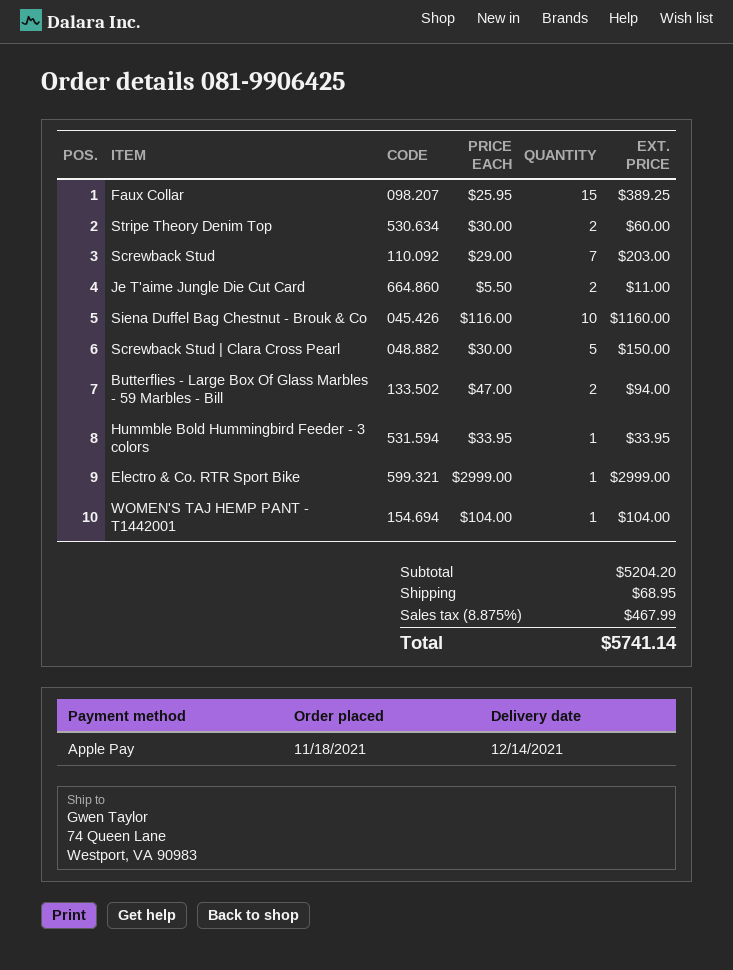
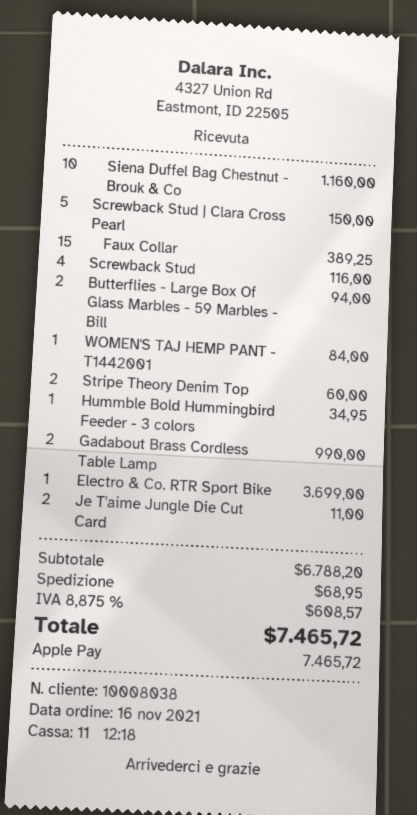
order date: 2021-11-18 -> 2021-11-16
Screwback Stud: 7 for 203.00 -> 4 for 116.00
Hummble Bold Hummingbird Feeder - 3 colors: 1 for 33.95 -> 1 for 34.95
Electro & Co. RTR Sport Bike: 1 for 2999.00 -> 1 for 3699.00
WOMEN'S TAJ HEMP PANT - T1442001: 1 for 104.00 -> 1 for 84.00
Gadabout Brass Cordless Table Lamp: none -> 2 for 990.00
subtotal: 5204.20 -> 6788.20
tax: 8.875% = 467.99 -> 8.875% = 608.57
total: 5741.14 -> 7465.72

